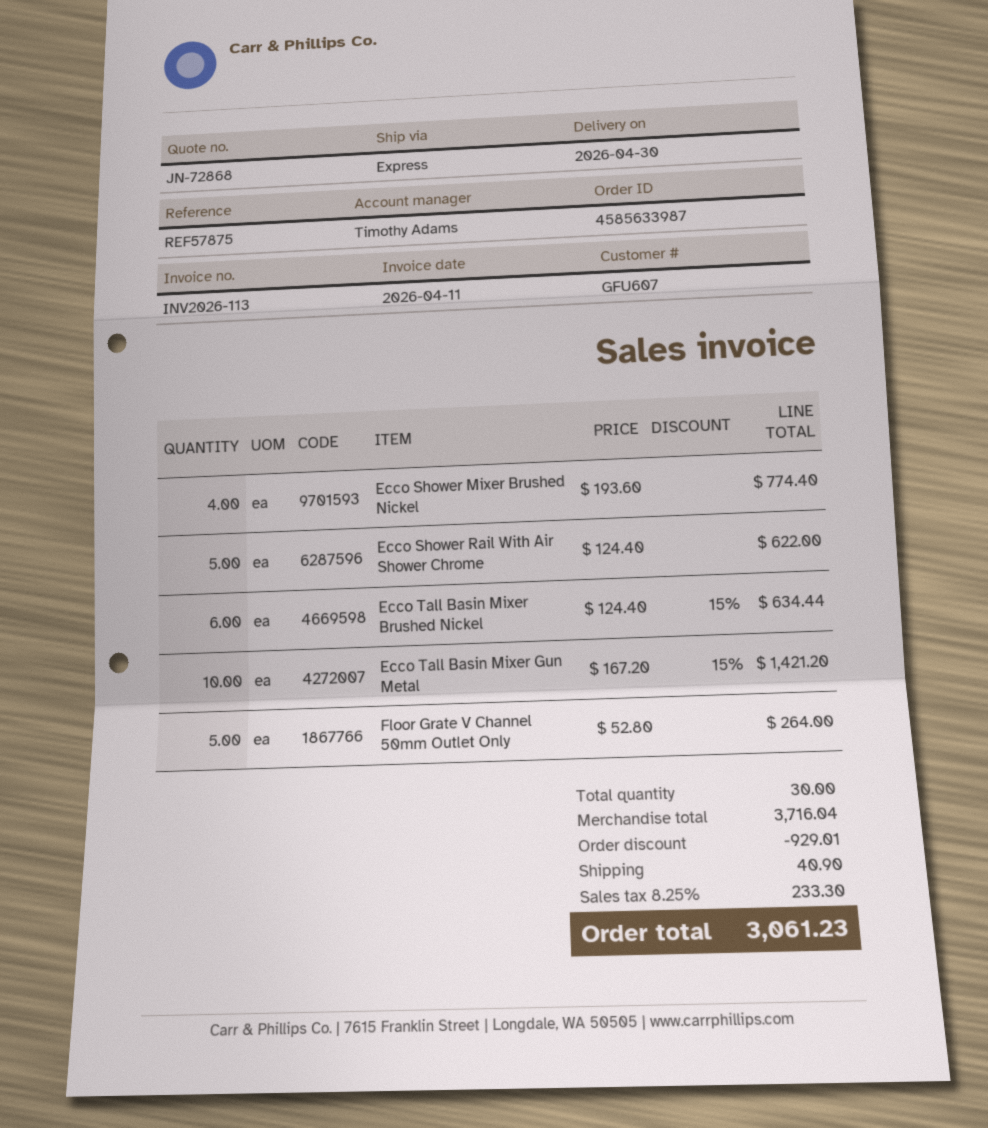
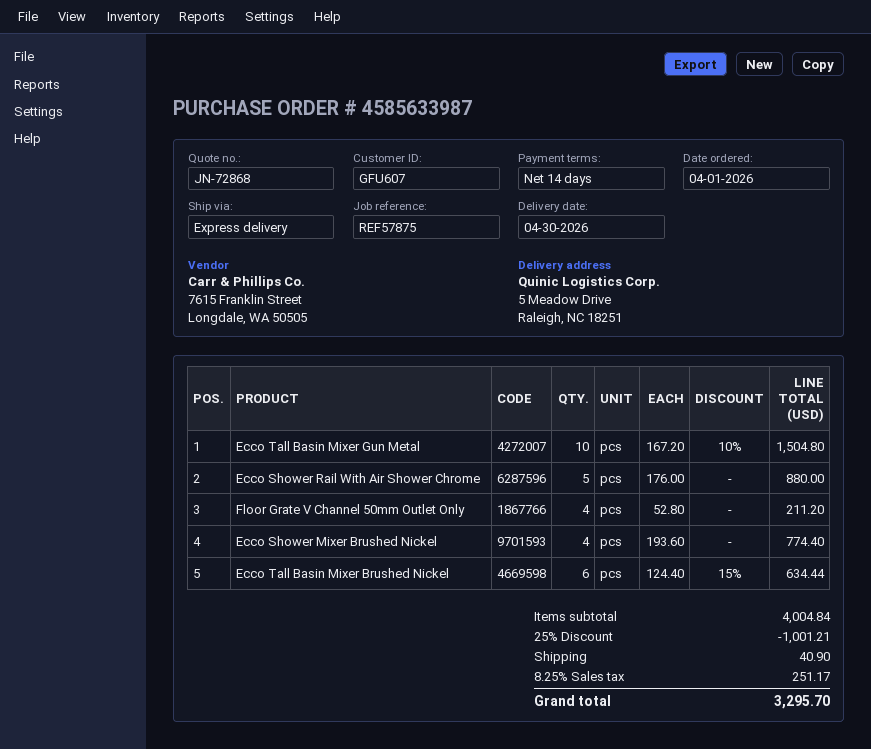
Ecco Shower Rail With Air Shower Chrome: 5 x 124.40 = 622.00 -> 5 x 176.00 = 880.00
Ecco Tall Basin Mixer Gun Metal: 10 x 167.20 - 15% = 1421.20 -> 10 x 167.20 - 10% = 1504.80
Floor Grate V Channel 50mm Outlet Only: 5 x 52.80 = 264.00 -> 4 x 52.80 = 211.20
subtotal: 3716.04 -> 4004.84
discount: 929.01 -> 1001.21
tax: 8.25% = 233.30 -> 8.25% = 251.17
total: 3061.23 -> 3295.70

